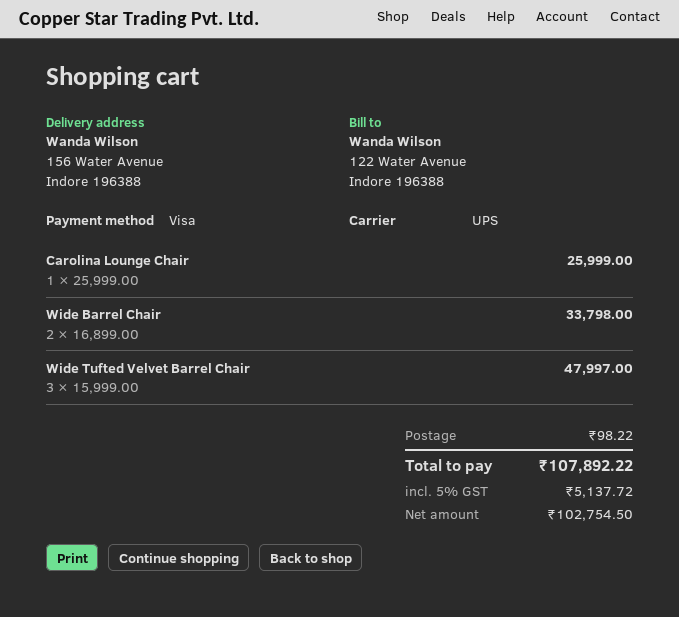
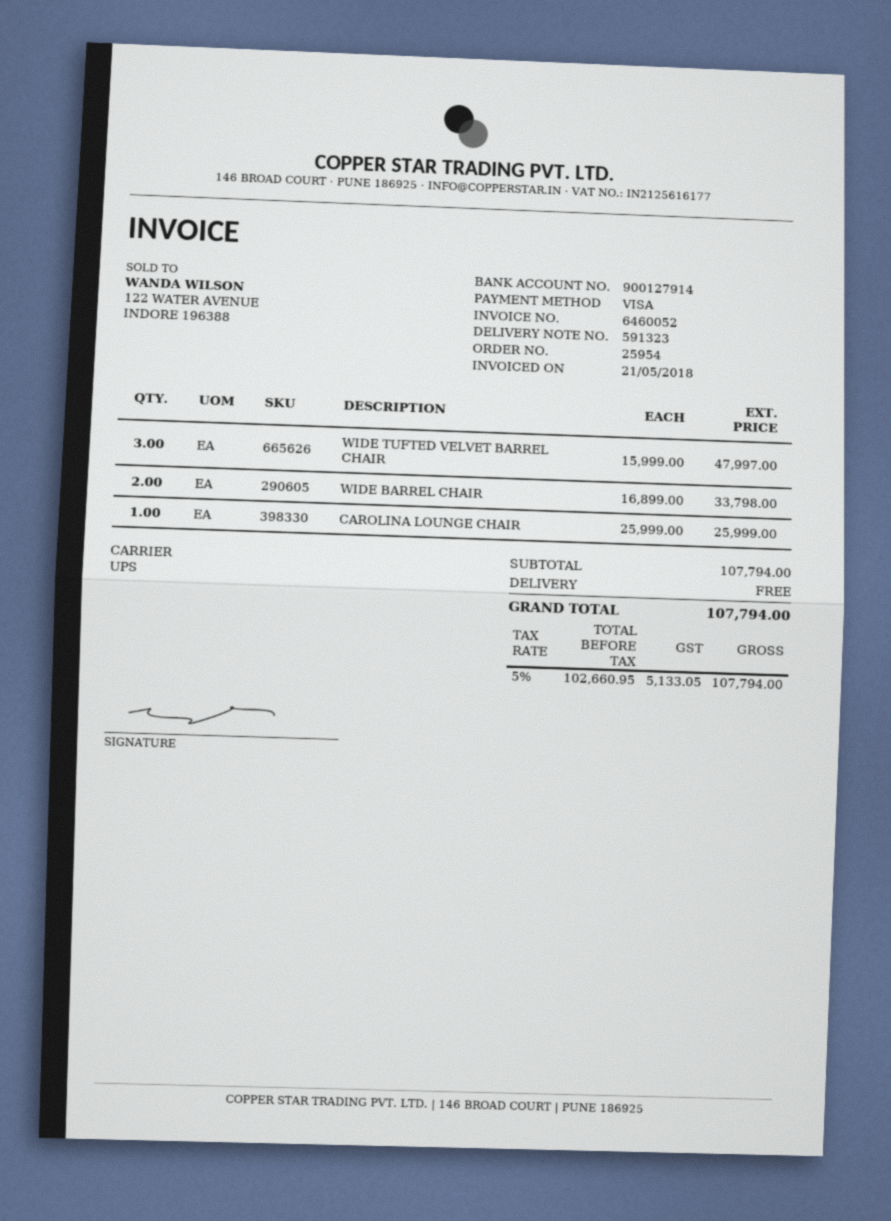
shipping: 98.22 -> 0.00
net: 102754.50 -> 102660.95
tax: 5% = 5137.72 -> 5% = 5133.05
total: 107892.22 -> 107794.00

